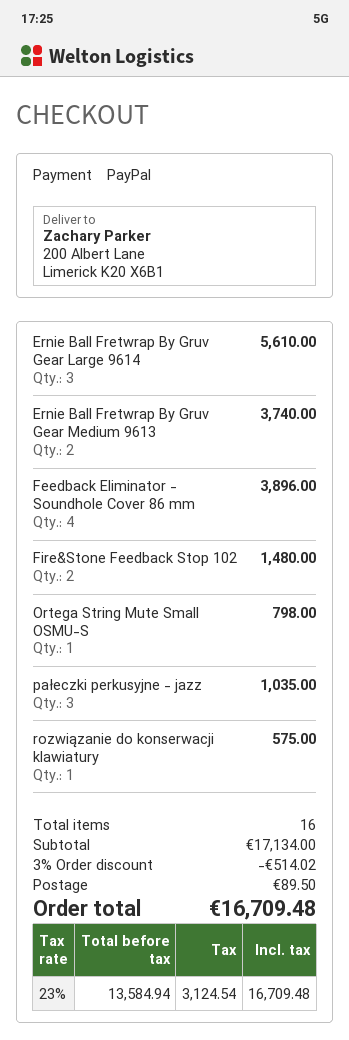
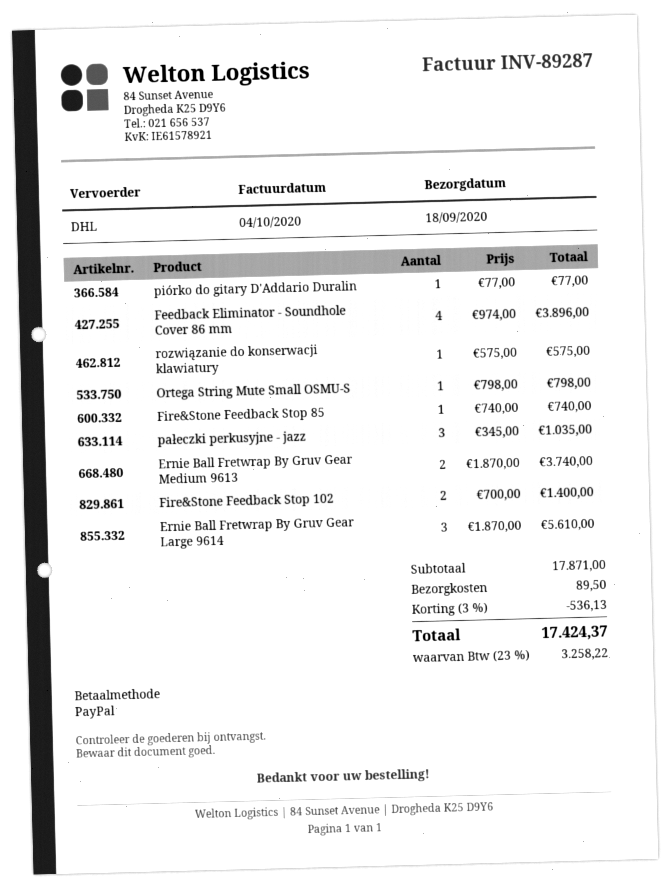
Fire&Stone Feedback Stop 102: 2 for 1480.00 -> 2 for 1400.00
piórko do gitary D'Addario Duralin: none -> 1 for 77.00
Fire&Stone Feedback Stop 85: none -> 1 for 740.00
subtotal: 17134.00 -> 17871.00
discount: 3% = 514.02 -> 3% = 536.13
tax: 23% = 3124.54 -> 23% = 3258.22
total: 16709.48 -> 17424.37

